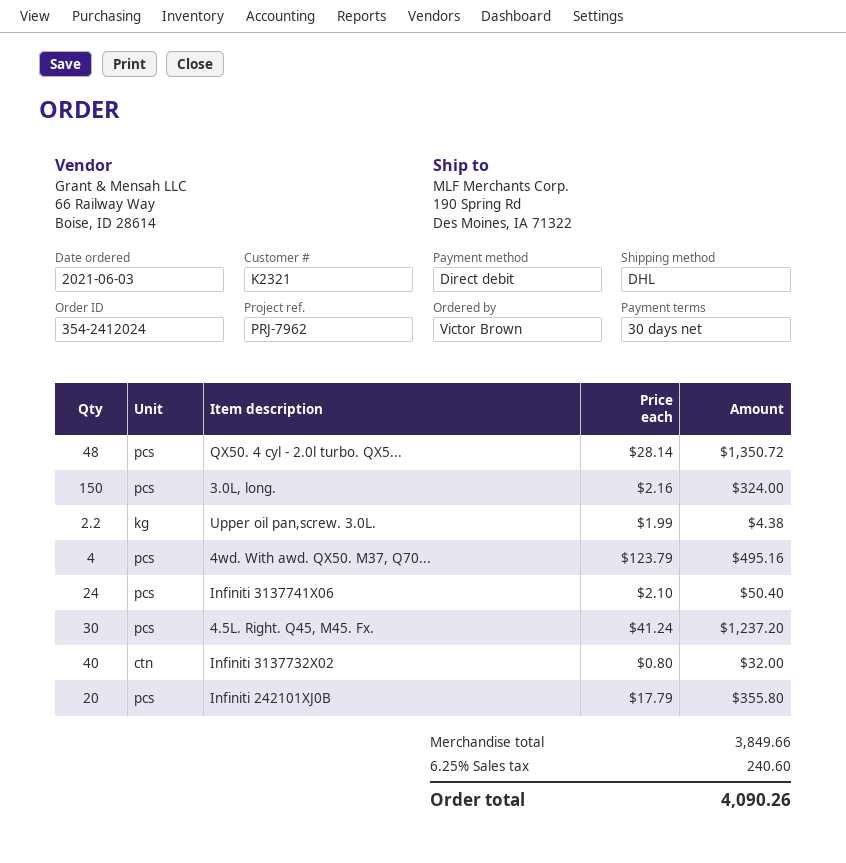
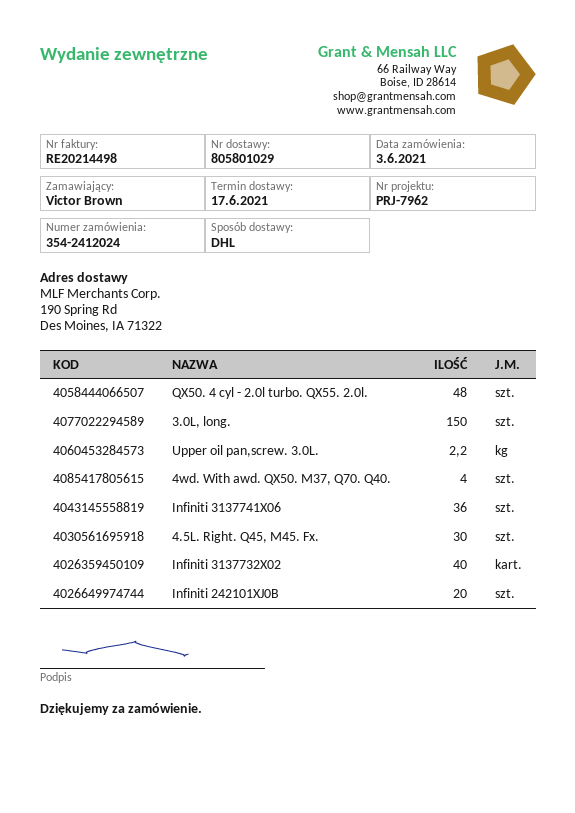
Infiniti 3137741X06: 24 -> 36

